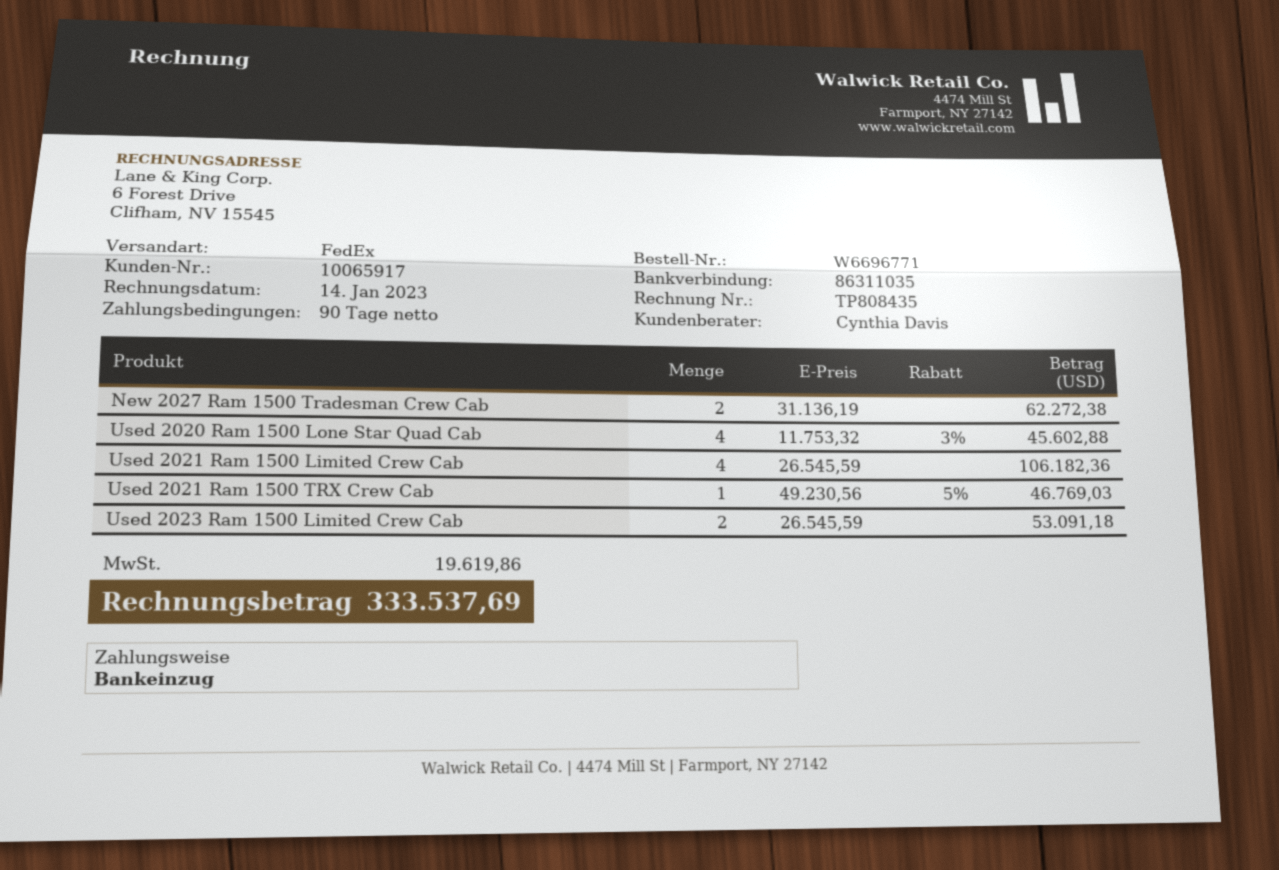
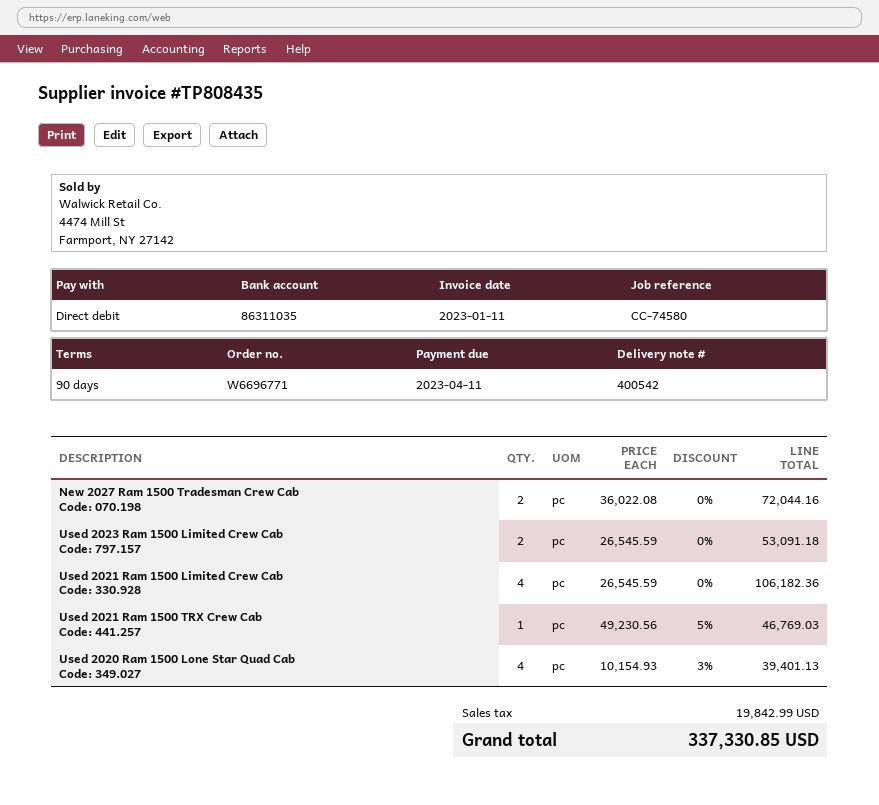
invoice date: 2023-01-14 -> 2023-01-11
New 2027 Ram 1500 Tradesman Crew Cab: 2 x 31136.19 = 62272.38 -> 2 x 36022.08 = 72044.16
Used 2020 Ram 1500 Lone Star Quad Cab: 4 x 11753.32 - 3% = 45602.88 -> 4 x 10154.93 - 3% = 39401.13
tax: 19619.86 -> 19842.99
total: 333537.69 -> 337330.85

